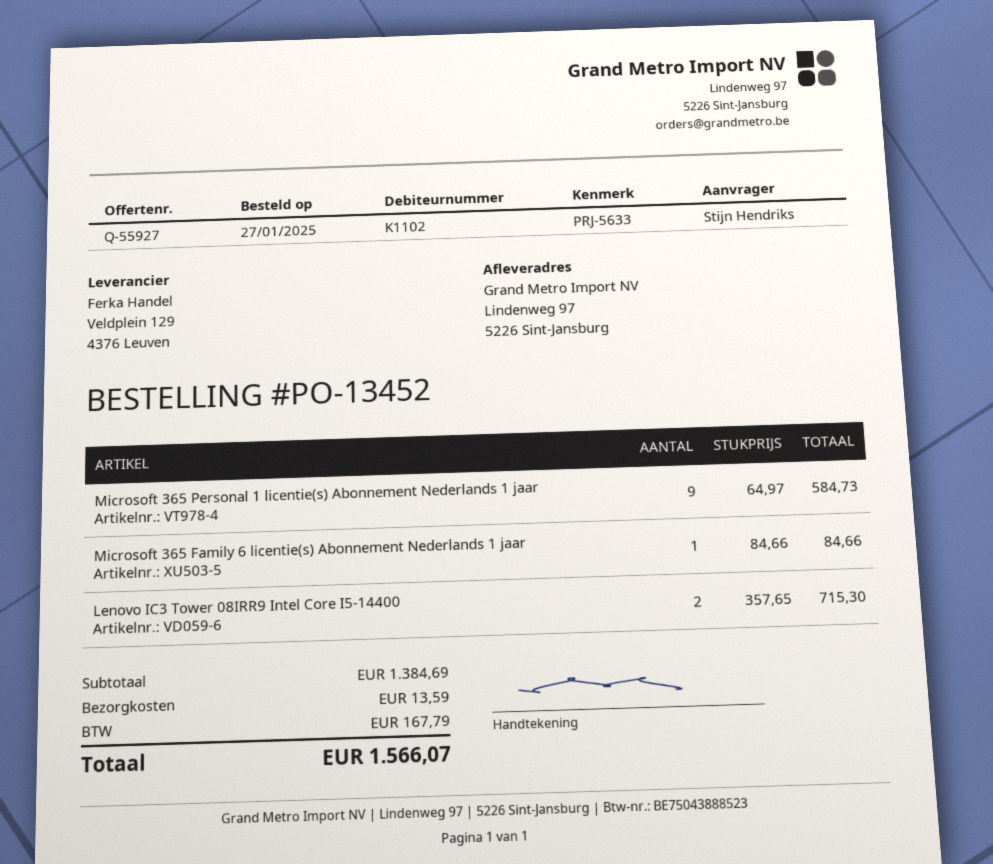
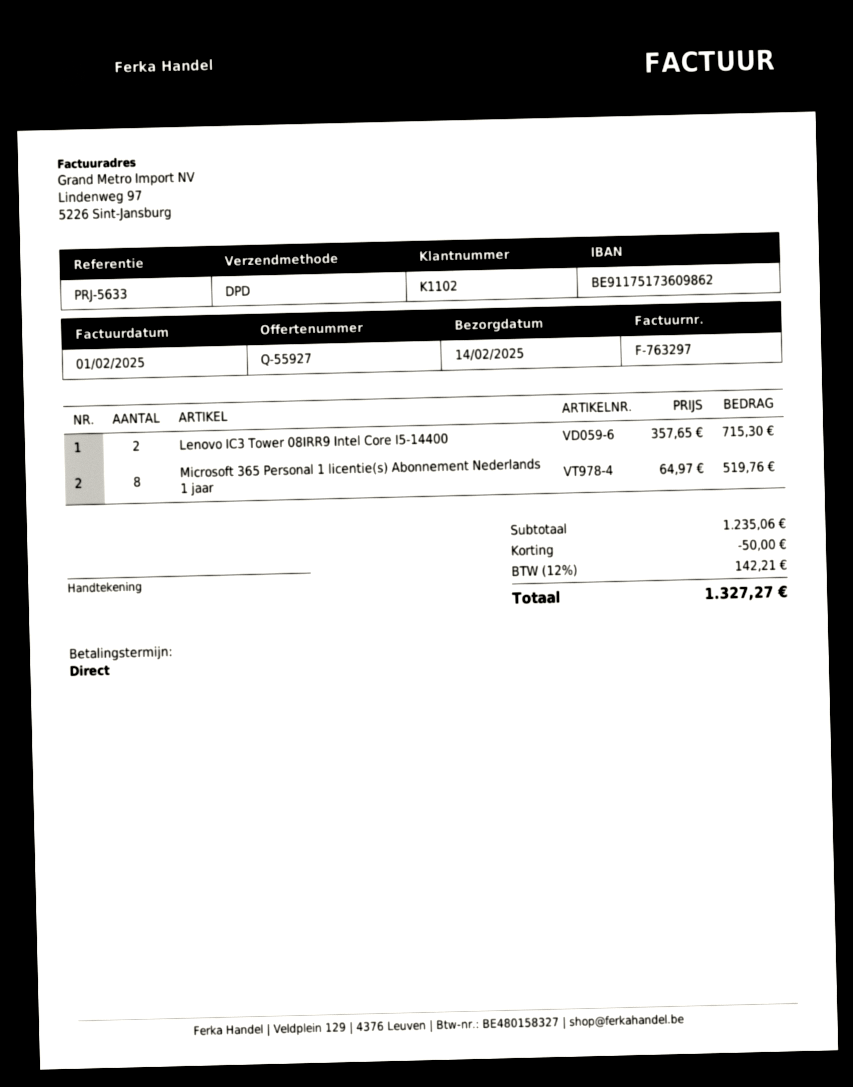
Microsoft 365 Personal 1 licentie(s) Abonnement Nederlands 1 jaar: 9 x 64.97 = 584.73 -> 8 x 64.97 = 519.76
Microsoft 365 Family 6 licentie(s) Abonnement Nederlands 1 jaar: 1 x 84.66 = 84.66 -> none
subtotal: 1384.69 -> 1235.06
discount: none -> 50.00
shipping: 13.59 -> none
tax: 167.79 -> 142.21
total: 1566.07 -> 1327.27

